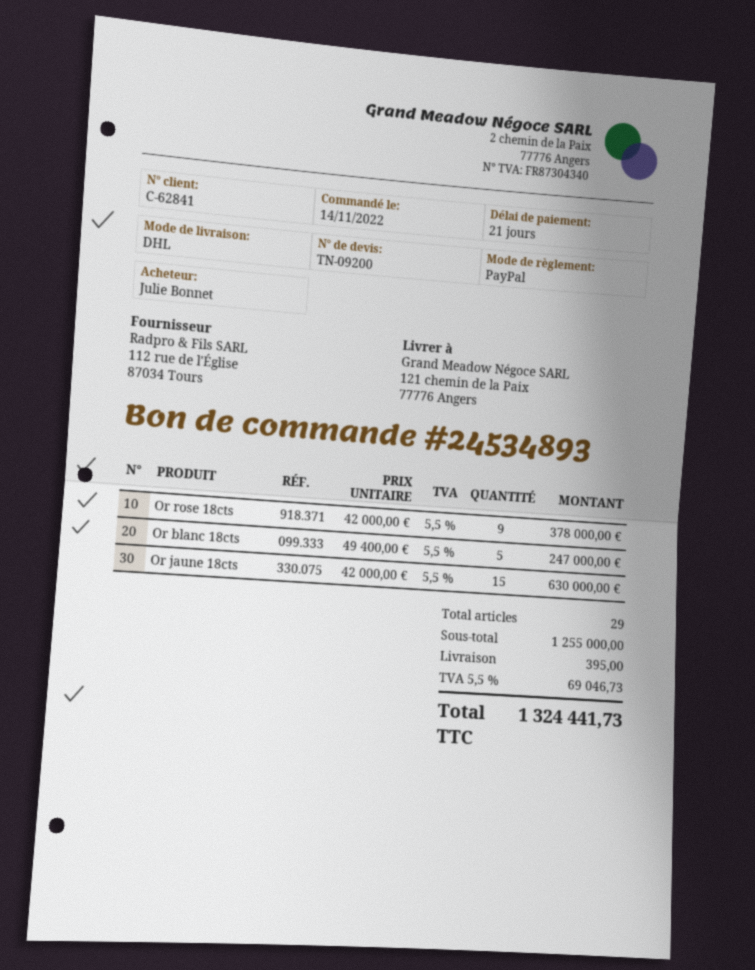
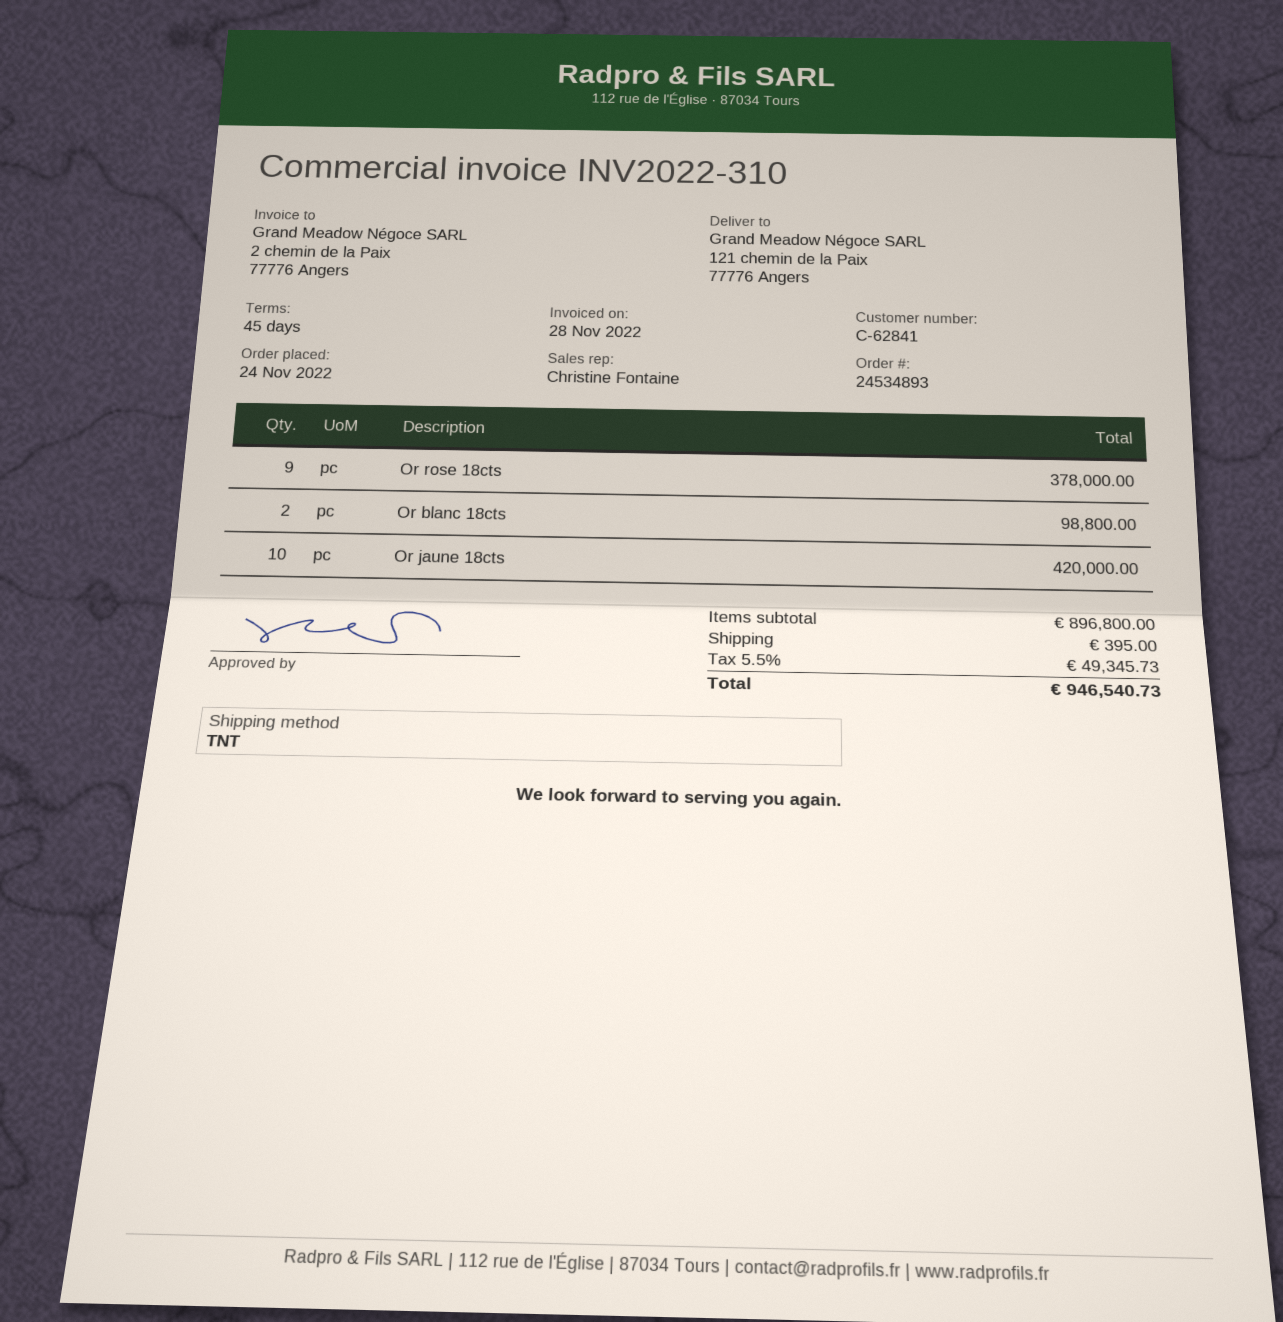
order date: 2022-11-14 -> 2022-11-24
payment terms: 21 days -> 45 days
shipping method: DHL -> TNT
Or blanc 18cts: 5 for 247000.00 -> 2 for 98800.00
Or jaune 18cts: 15 for 630000.00 -> 10 for 420000.00
subtotal: 1255000.00 -> 896800.00
tax: 5.5% = 69046.73 -> 5.5% = 49345.73
total: 1324441.73 -> 946540.73

